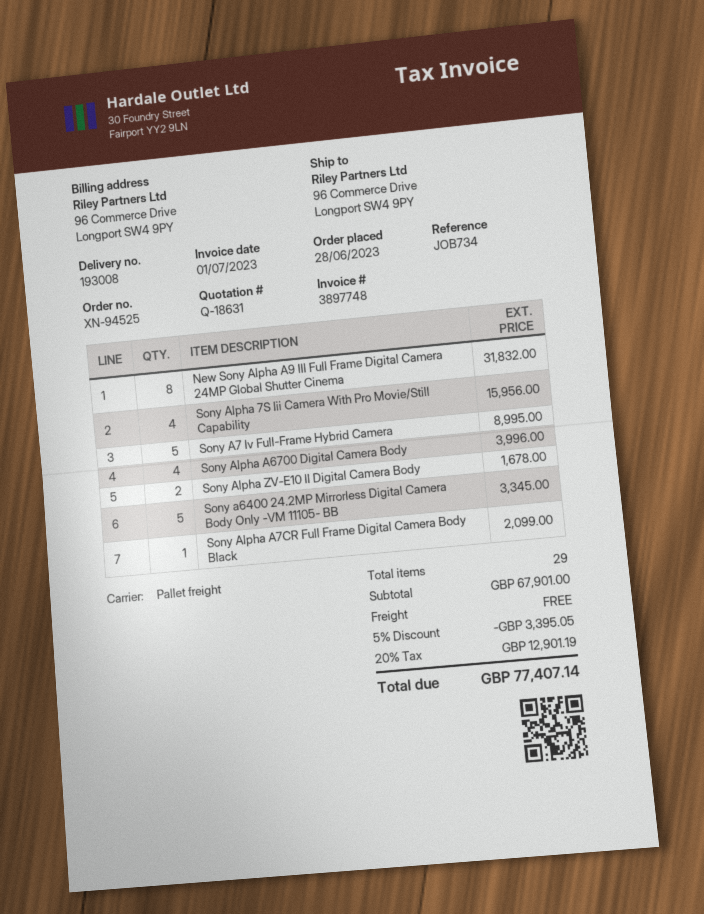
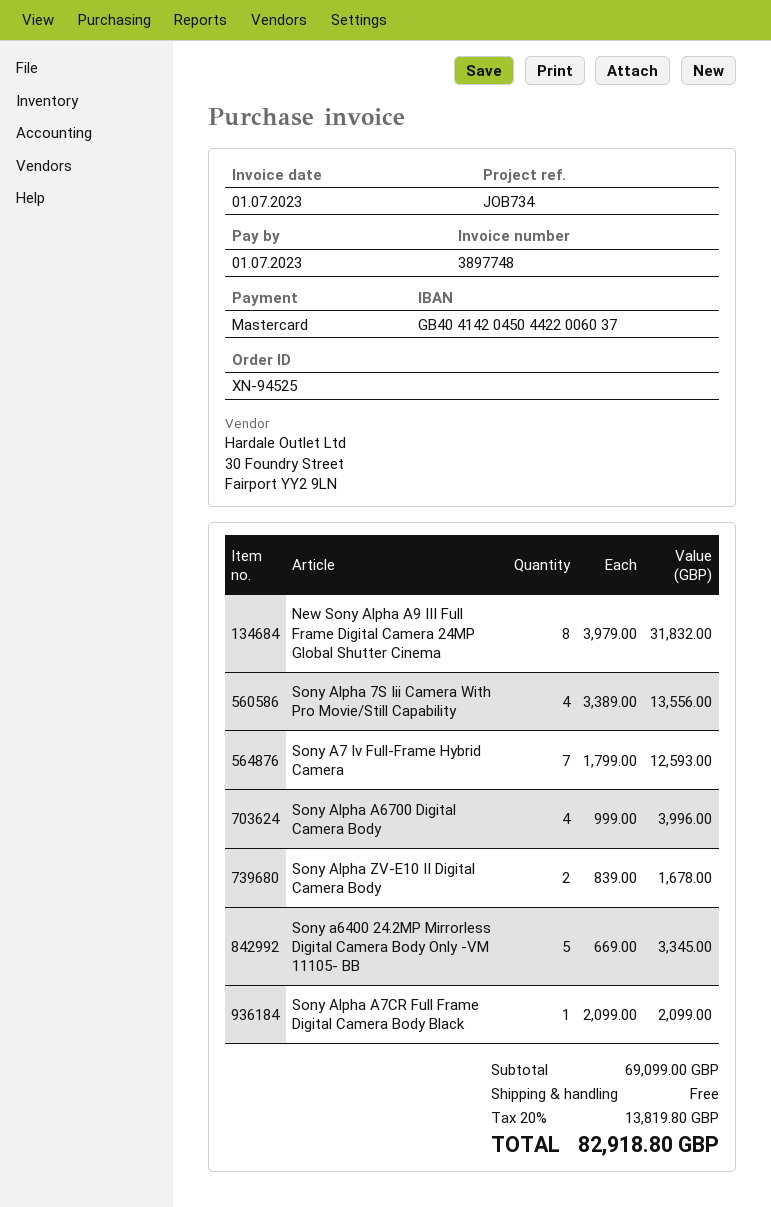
Sony Alpha 7S Iii Camera With Pro Movie/Still Capability: 4 for 15956.00 -> 4 for 13556.00
Sony Α7 Iv Full-Frame Hybrid Camera: 5 for 8995.00 -> 7 for 12593.00
subtotal: 67901.00 -> 69099.00
discount: 5% = 3395.05 -> none
tax: 20% = 12901.19 -> 20% = 13819.80
total: 77407.14 -> 82918.80

